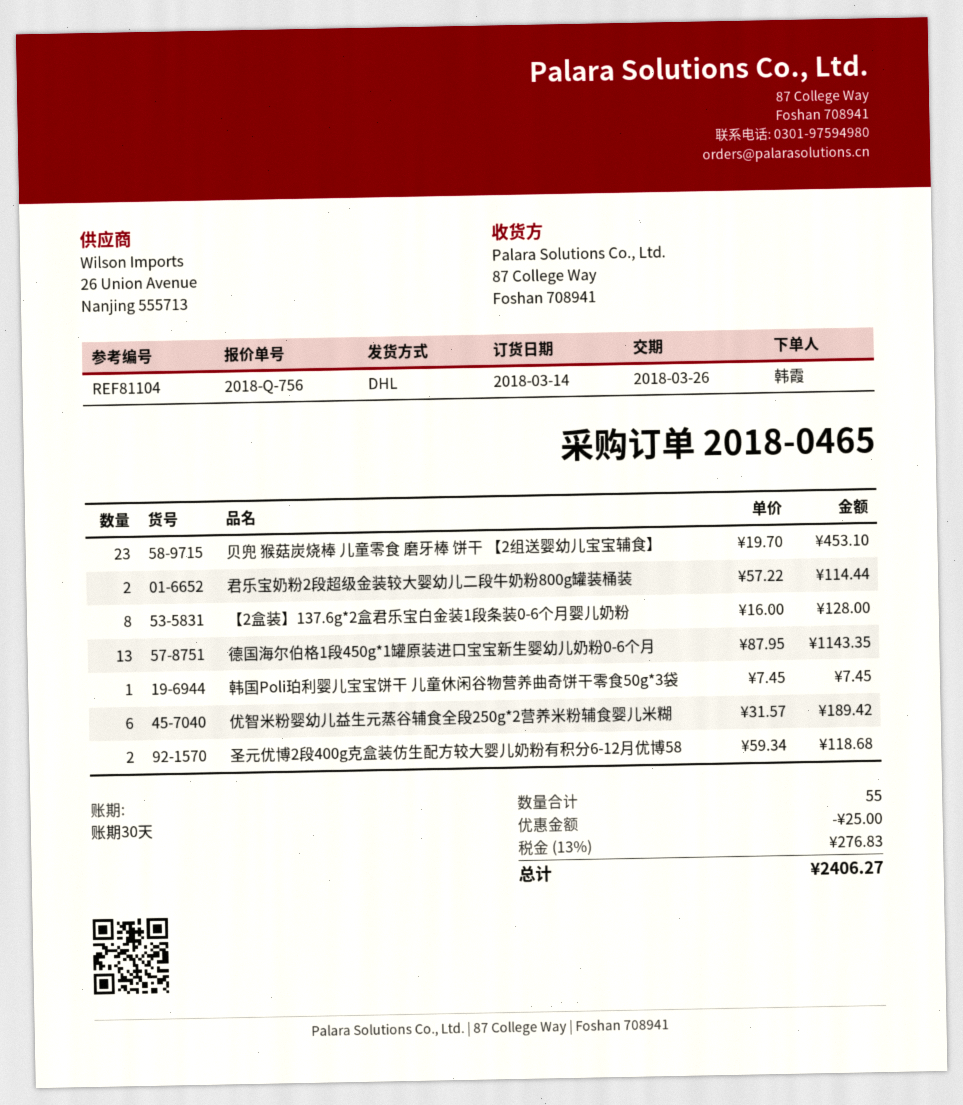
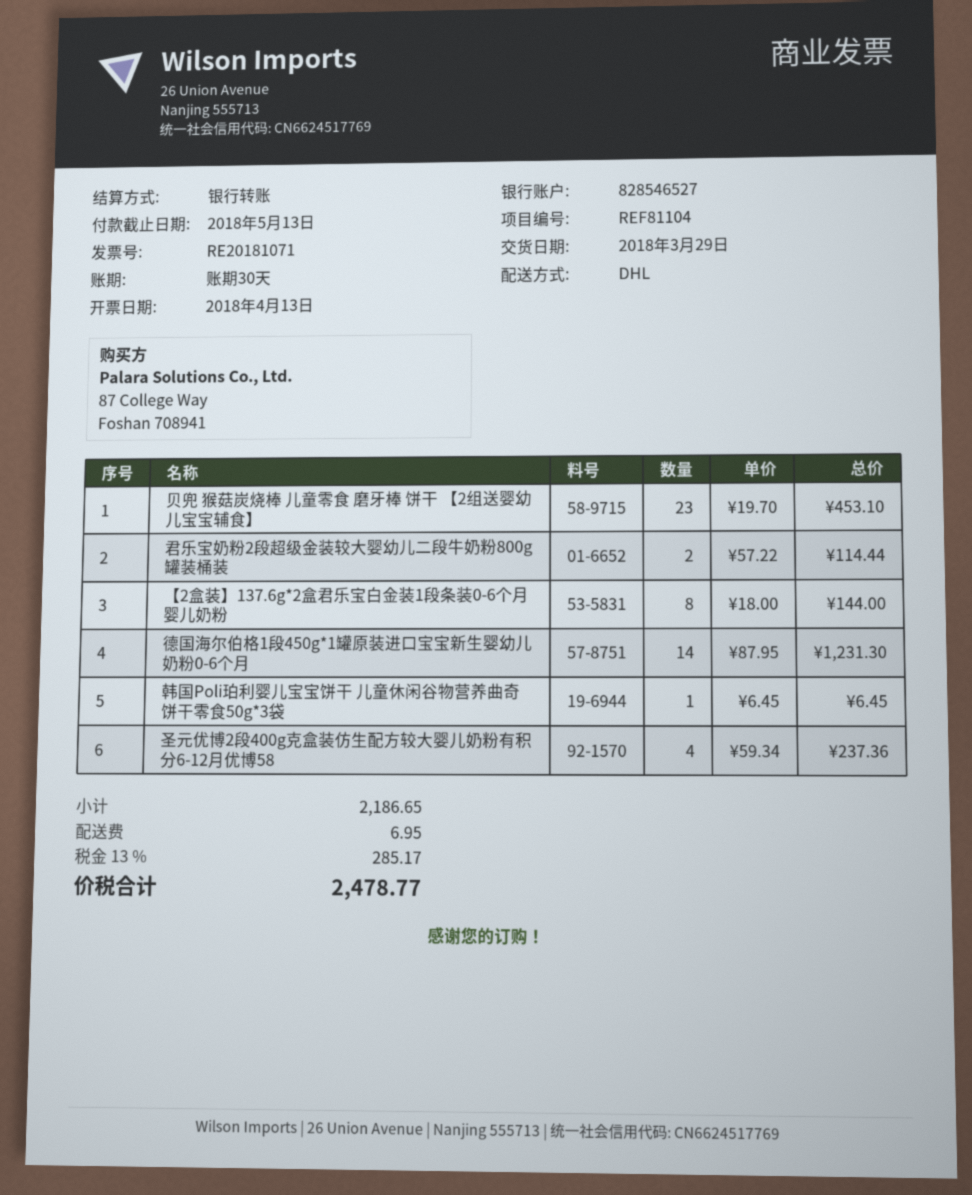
delivery date: 2018-03-26 -> 2018-03-29
【2盒装】137.6g*2盒君乐宝白金装1段条装0-6个月婴儿奶粉: 8 x 16.00 = 128.00 -> 8 x 18.00 = 144.00
德国海尔伯格1段450g*1罐原装进口宝宝新生婴幼儿奶粉0-6个月: 13 x 87.95 = 1143.35 -> 14 x 87.95 = 1231.30
韩国Poli珀利婴儿宝宝饼干 儿童休闲谷物营养曲奇饼干零食50g*3袋: 1 x 7.45 = 7.45 -> 1 x 6.45 = 6.45
优智米粉婴幼儿益生元蒸谷辅食全段250g*2营养米粉辅食婴儿米糊: 6 x 31.57 = 189.42 -> none
圣元优博2段400g克盒装仿生配方较大婴儿奶粉有积分6-12月优博58: 2 x 59.34 = 118.68 -> 4 x 59.34 = 237.36
discount: 25.00 -> none
shipping: none -> 6.95
tax: 13% = 276.83 -> 13% = 285.17
total: 2406.27 -> 2478.77

